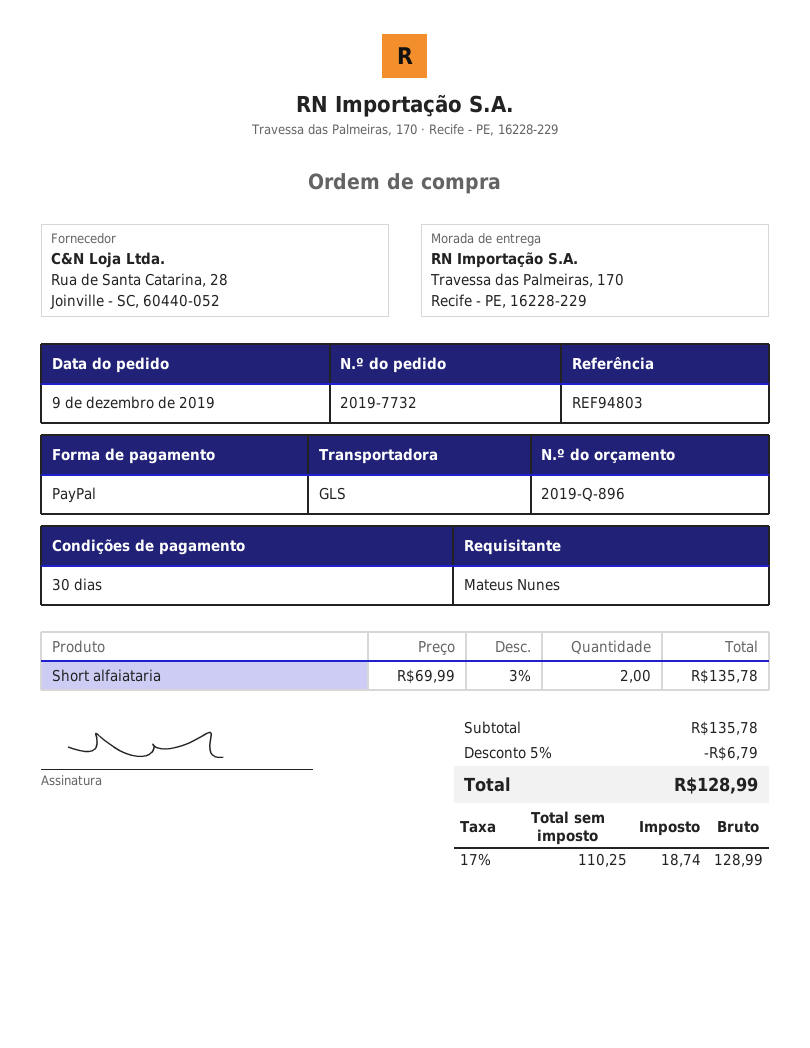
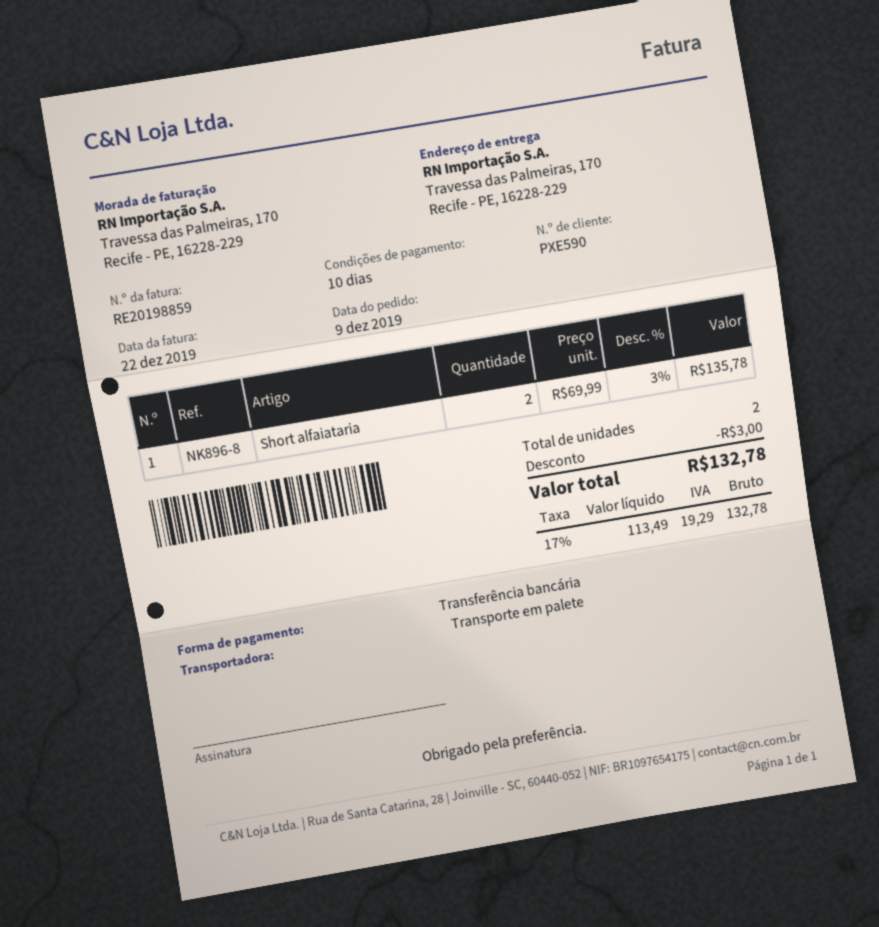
payment terms: 30 days -> 10 days
payment method: PayPal -> bank transfer
shipping method: GLS -> pallet freight
discount: 6.79 -> 3.00
net: 110.25 -> 113.49
tax: 17% = 18.74 -> 17% = 19.29
total: 128.99 -> 132.78

